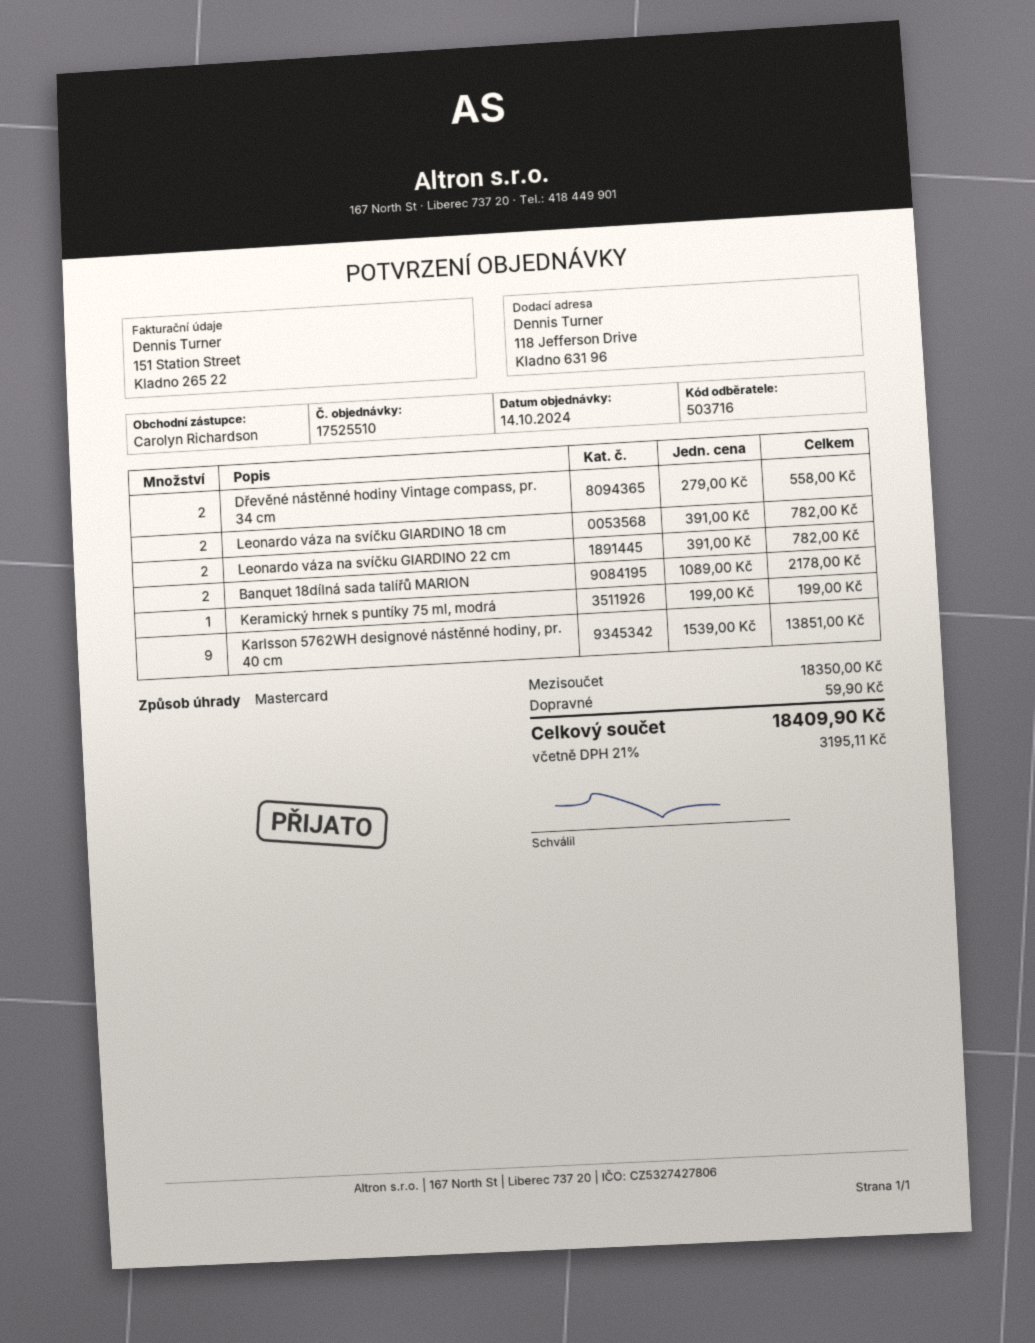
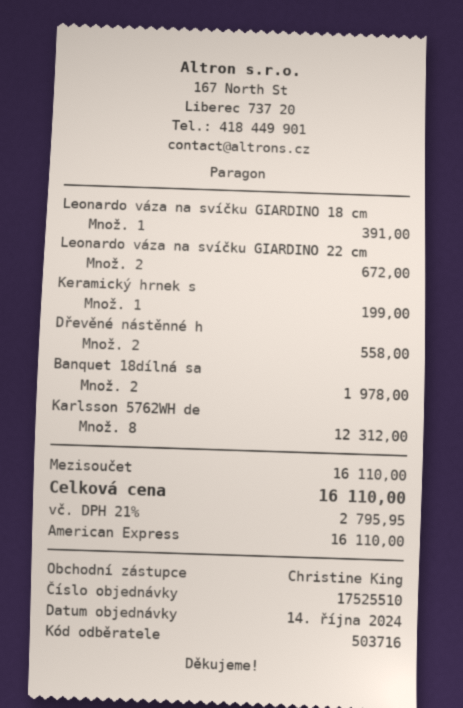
sales rep: Carolyn Richardson -> Christine King
payment method: Mastercard -> American Express
Leonardo váza na svíčku GIARDINO 18 cm: 2 for 782.00 -> 1 for 391.00
Leonardo váza na svíčku GIARDINO 22 cm: 2 for 782.00 -> 2 for 672.00
Banquet 18dílná sada talířů MARION: 2 for 2178.00 -> 2 for 1978.00
Karlsson 5762WH designové nástěnné hodiny, pr. 40 cm: 9 for 13851.00 -> 8 for 12312.00
subtotal: 18350.00 -> 16110.00
shipping: 59.90 -> none
tax: 21% = 3195.11 -> 21% = 2795.95
total: 18409.90 -> 16110.00

